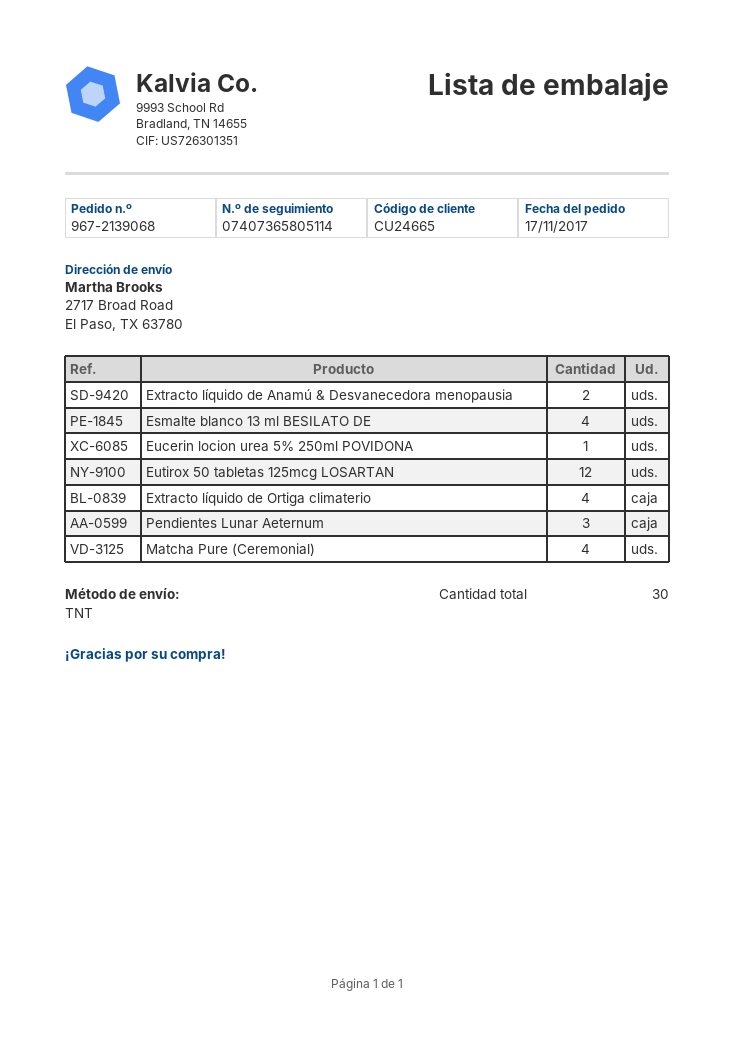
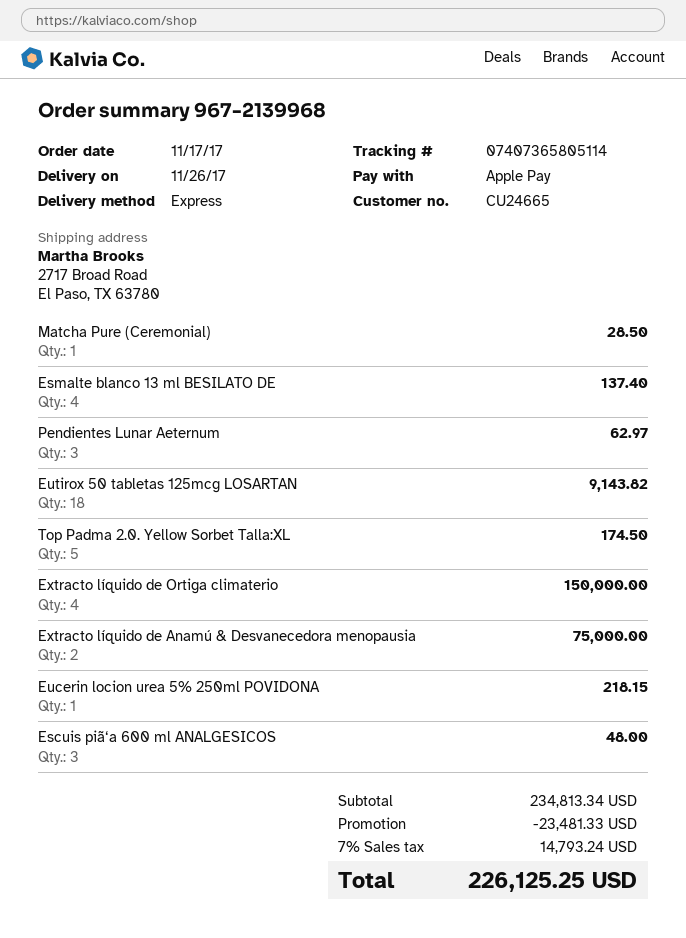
order number: 967-2139068 -> 967-2139968
shipping method: TNT -> express
Eutirox 50 tabletas 125mcg LOSARTAN: 12 -> 18
Matcha Pure (Ceremonial): 4 -> 1
Top Padma 2.0. Yellow Sorbet Talla:XL: none -> 5
Escuis piã‘a 600 ml ANALGESICOS: none -> 3

